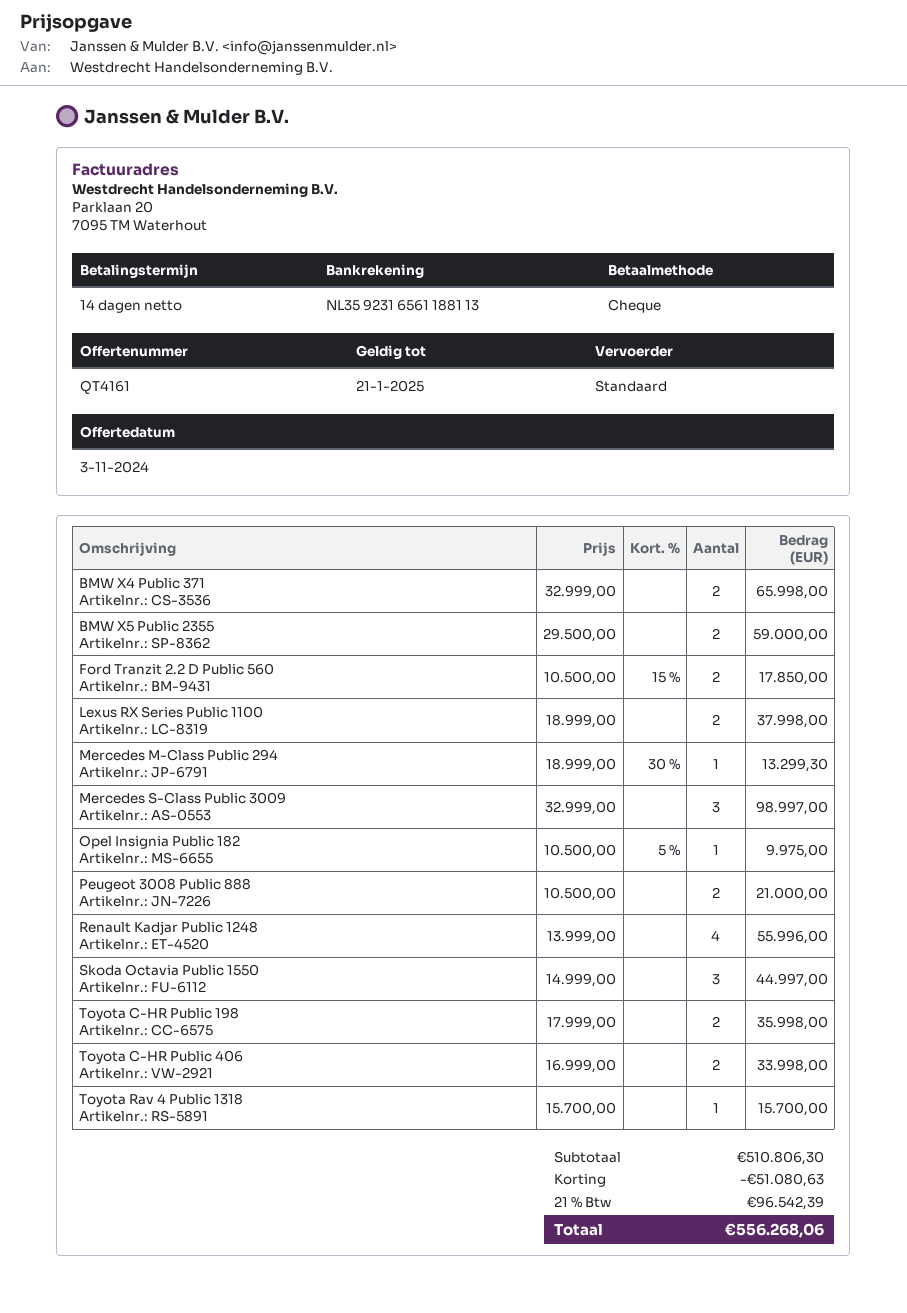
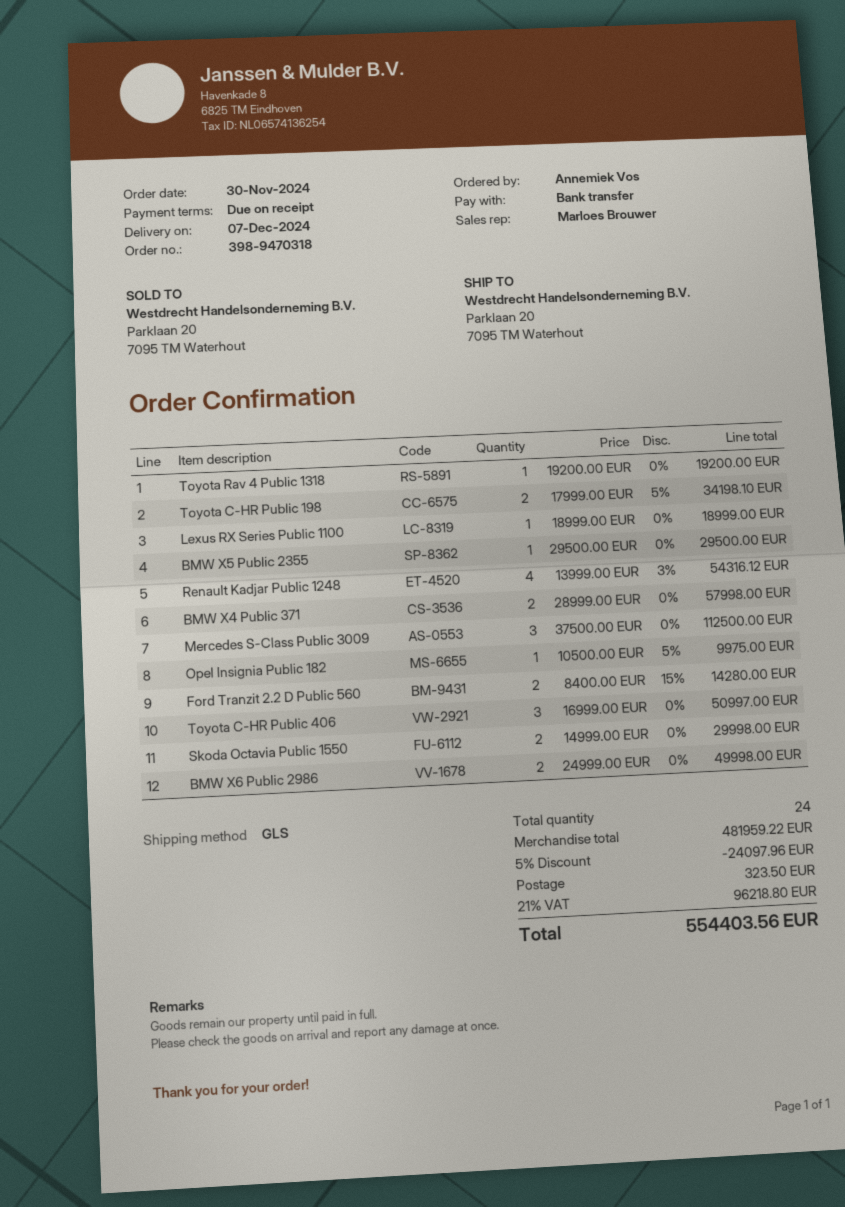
payment terms: 14 days -> on receipt
payment method: cheque -> bank transfer
shipping method: standard -> GLS
BMW X4 Public 371: 2 x 32999.00 = 65998.00 -> 2 x 28999.00 = 57998.00
BMW X5 Public 2355: 2 x 29500.00 = 59000.00 -> 1 x 29500.00 = 29500.00
Ford Tranzit 2.2 D Public 560: 2 x 10500.00 - 15% = 17850.00 -> 2 x 8400.00 - 15% = 14280.00
Lexus RX Series Public 1100: 2 x 18999.00 = 37998.00 -> 1 x 18999.00 = 18999.00
Mercedes M-Class Public 294: 1 x 18999.00 - 30% = 13299.30 -> none
Mercedes S-Class Public 3009: 3 x 32999.00 = 98997.00 -> 3 x 37500.00 = 112500.00
Peugeot 3008 Public 888: 2 x 10500.00 = 21000.00 -> none
Renault Kadjar Public 1248: 4 x 13999.00 = 55996.00 -> 4 x 13999.00 - 3% = 54316.12
Skoda Octavia Public 1550: 3 x 14999.00 = 44997.00 -> 2 x 14999.00 = 29998.00
Toyota C-HR Public 198: 2 x 17999.00 = 35998.00 -> 2 x 17999.00 - 5% = 34198.10
Toyota C-HR Public 406: 2 x 16999.00 = 33998.00 -> 3 x 16999.00 = 50997.00
Toyota Rav 4 Public 1318: 1 x 15700.00 = 15700.00 -> 1 x 19200.00 = 19200.00
BMW X6 Public 2986: none -> 2 x 24999.00 = 49998.00
subtotal: 510806.30 -> 481959.22
discount: 51080.63 -> 24097.96
shipping: none -> 323.50
tax: 21% = 96542.39 -> 21% = 96218.80
total: 556268.06 -> 554403.56

